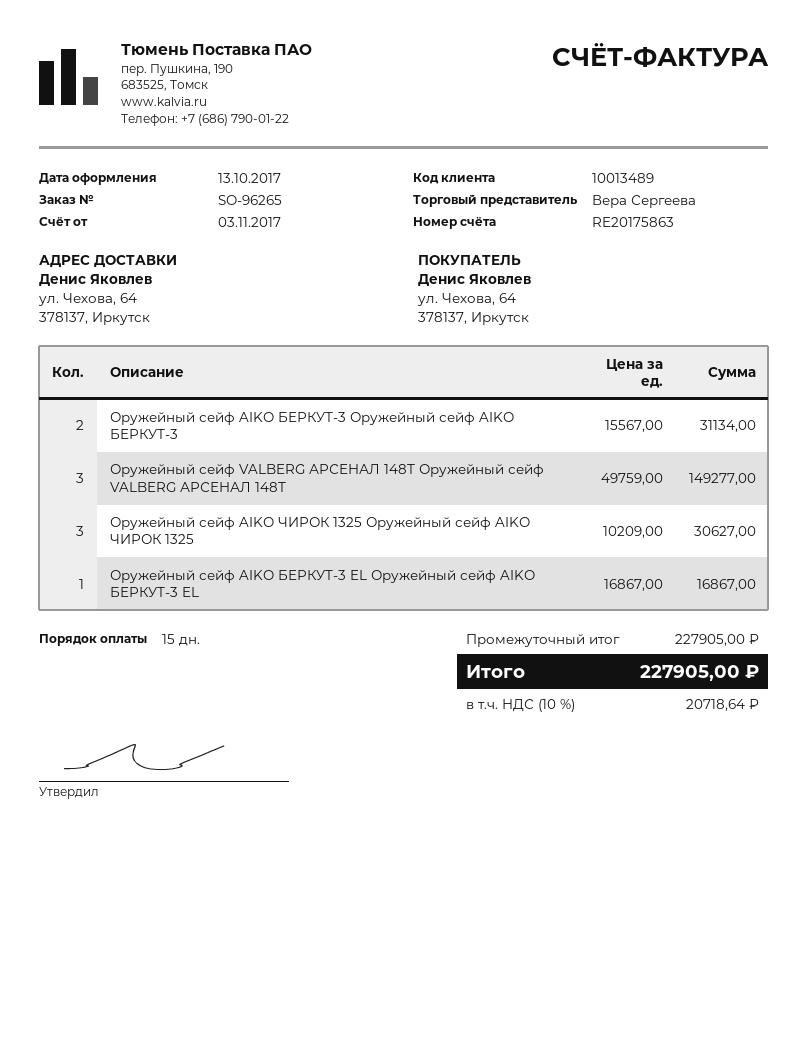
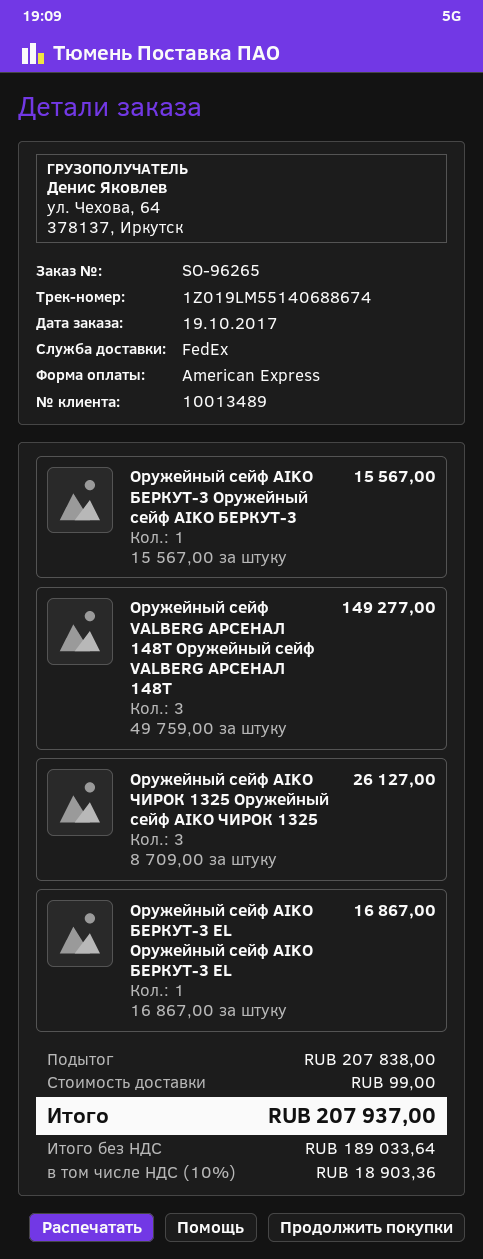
order date: 2017-10-13 -> 2017-10-19
Оружейный сейф AIKO БЕРКУТ-3 Оружейный сейф AIKO БЕРКУТ-3: 2 x 15567.00 = 31134.00 -> 1 x 15567.00 = 15567.00
Оружейный сейф AIKO ЧИРОК 1325 Оружейный сейф AIKO ЧИРОК 1325: 3 x 10209.00 = 30627.00 -> 3 x 8709.00 = 26127.00
subtotal: 227905.00 -> 207838.00
shipping: none -> 99.00
tax: 10% = 20718.64 -> 10% = 18903.36
total: 227905.00 -> 207937.00

